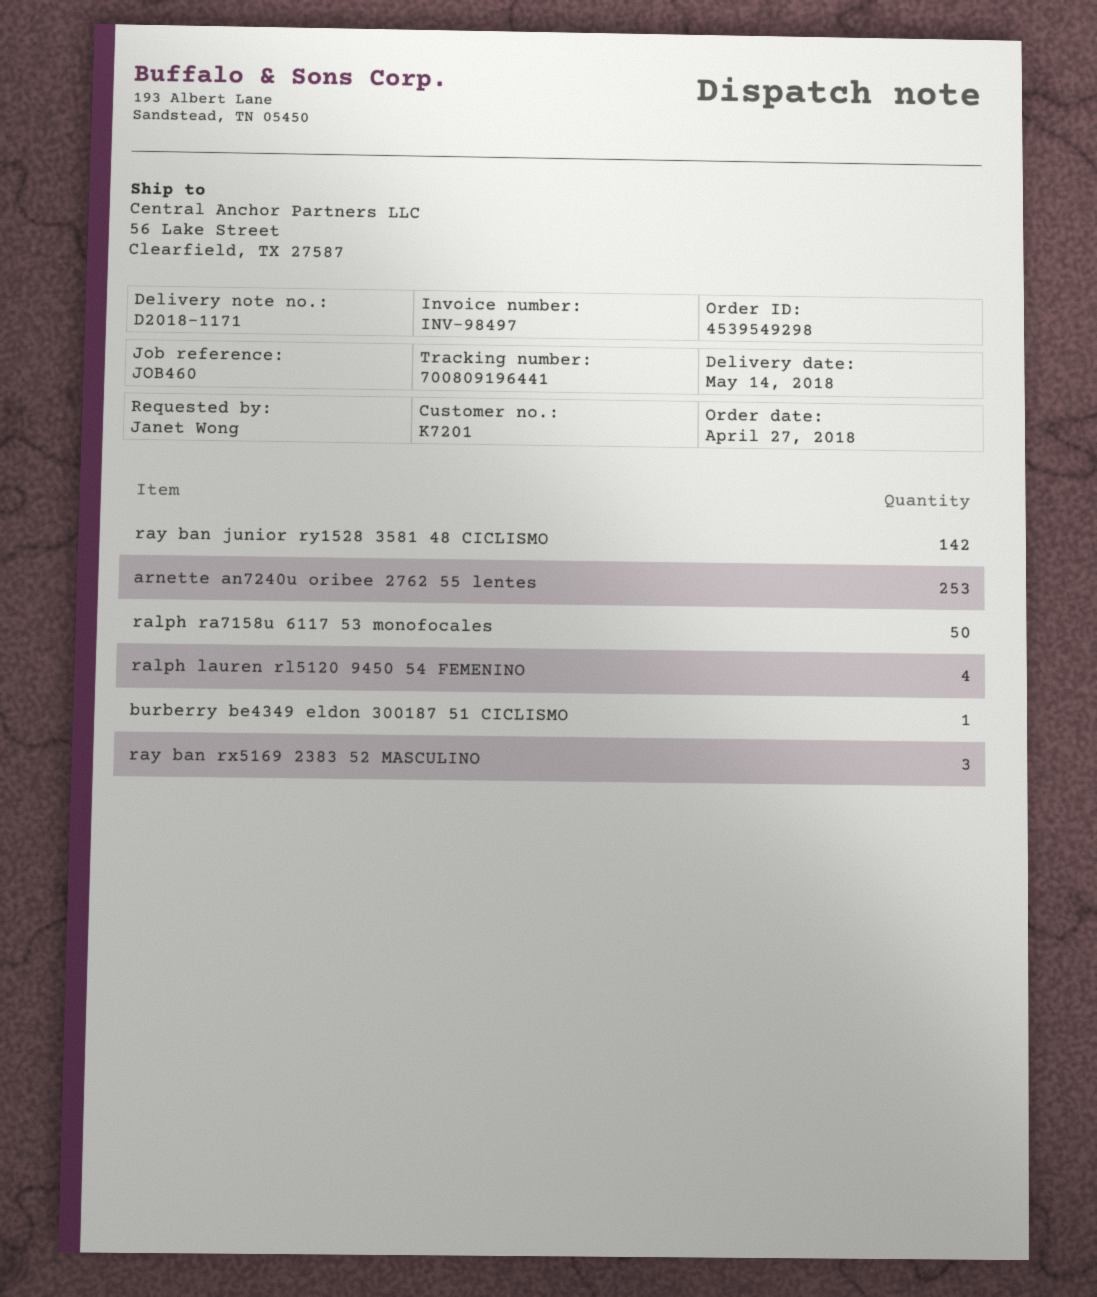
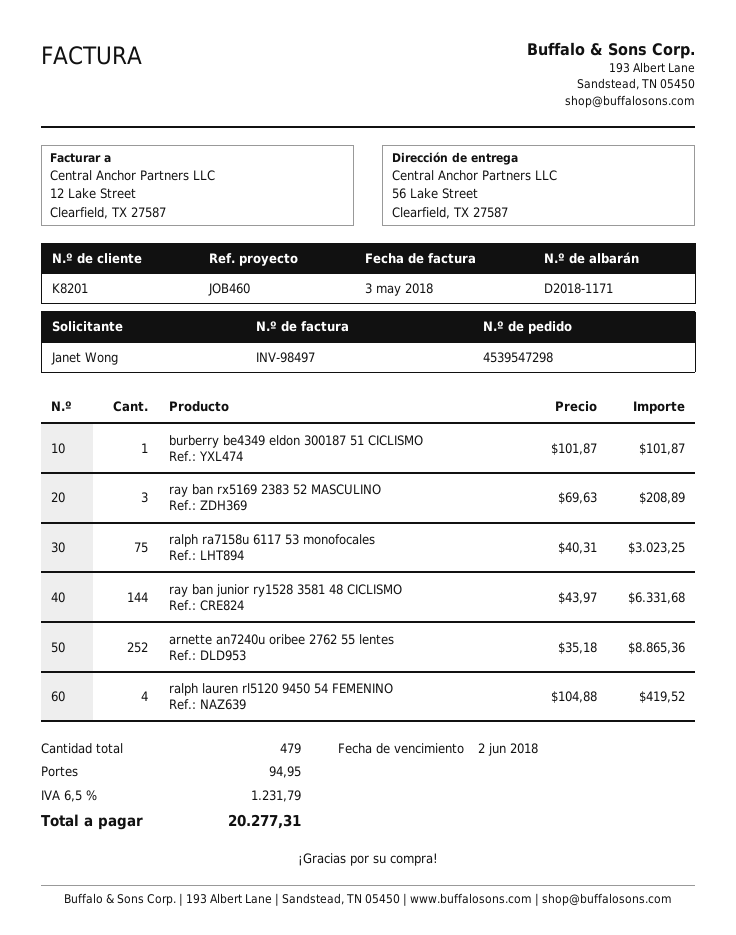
order number: 4539549298 -> 4539547298
customer number: K7201 -> K8201
ray ban junior ry1528 3581 48 CICLISMO: 142 -> 144
arnette an7240u oribee 2762 55 lentes: 253 -> 252
ralph ra7158u 6117 53 monofocales: 50 -> 75

